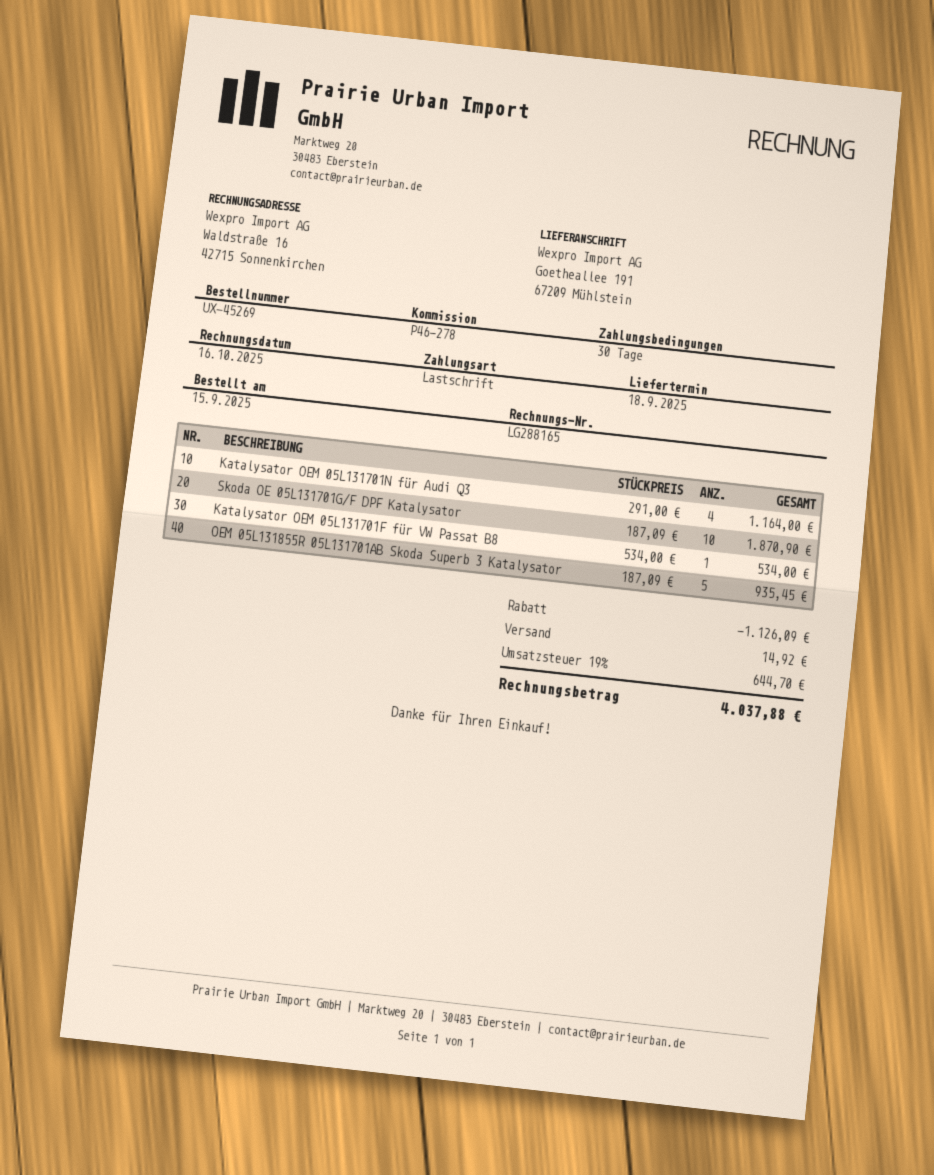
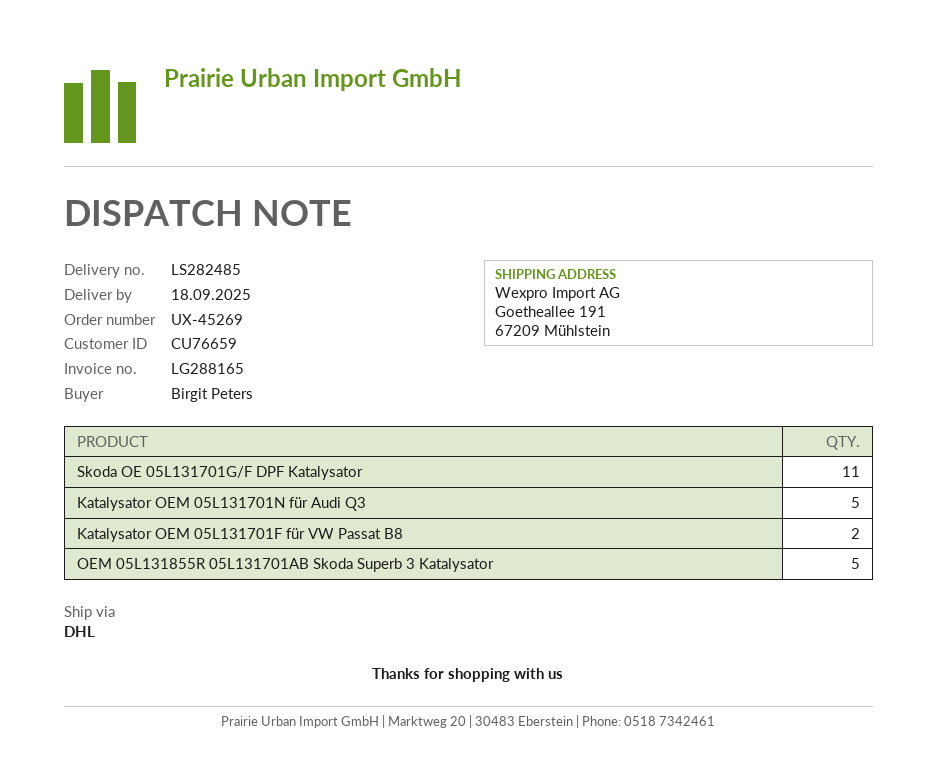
Katalysator OEM 05L131701N für Audi Q3: 4 -> 5
Skoda OE 05L131701G/F DPF Katalysator: 10 -> 11
Katalysator OEM 05L131701F für VW Passat B8: 1 -> 2

